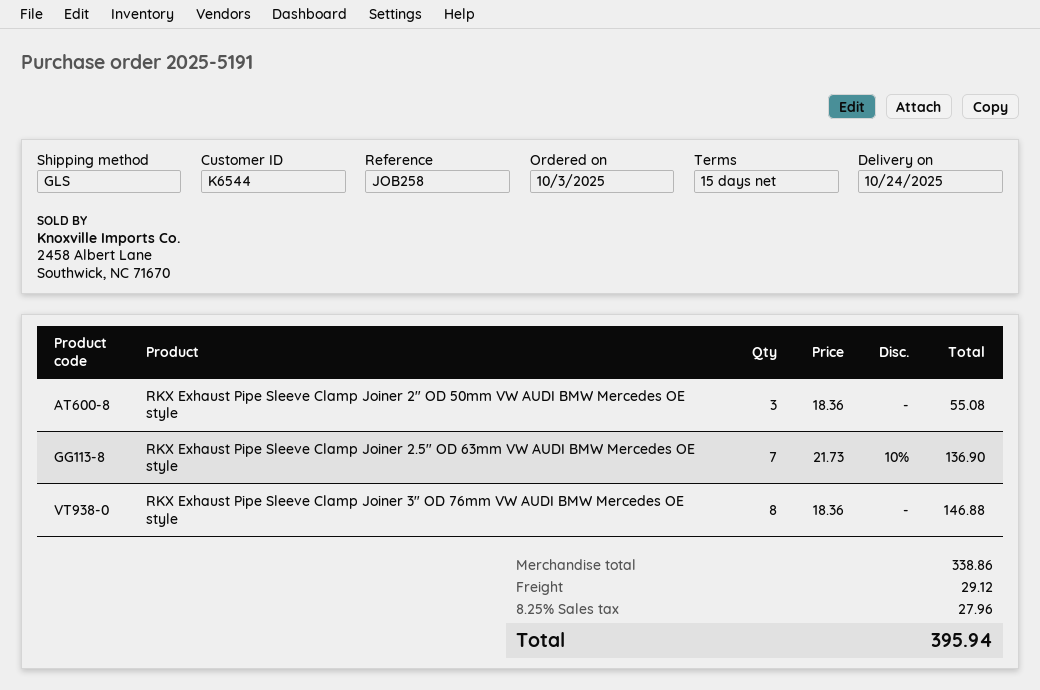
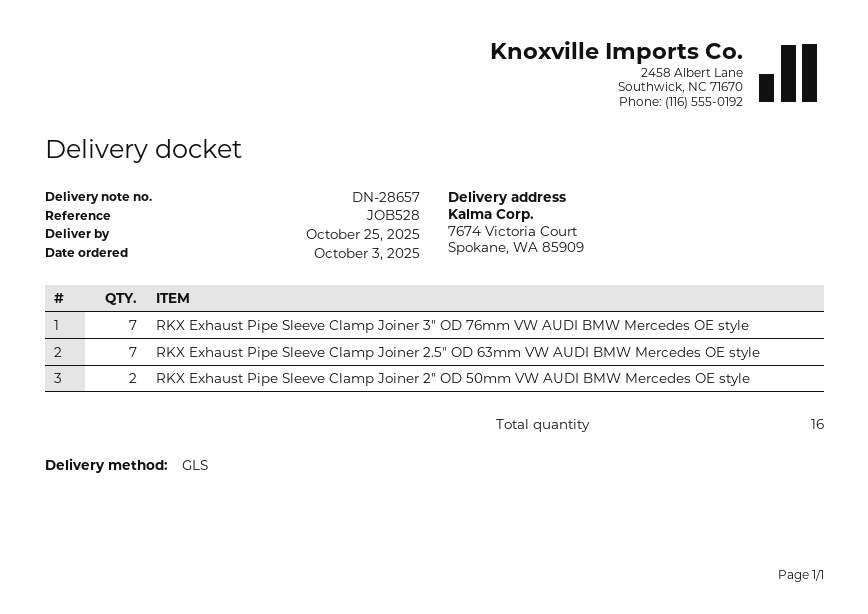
delivery date: 2025-10-24 -> 2025-10-25
reference: JOB258 -> JOB528
RKX Exhaust Pipe Sleeve Clamp Joiner 2" OD 50mm VW AUDI BMW Mercedes OE style: 3 -> 2
RKX Exhaust Pipe Sleeve Clamp Joiner 3" OD 76mm VW AUDI BMW Mercedes OE style: 8 -> 7

